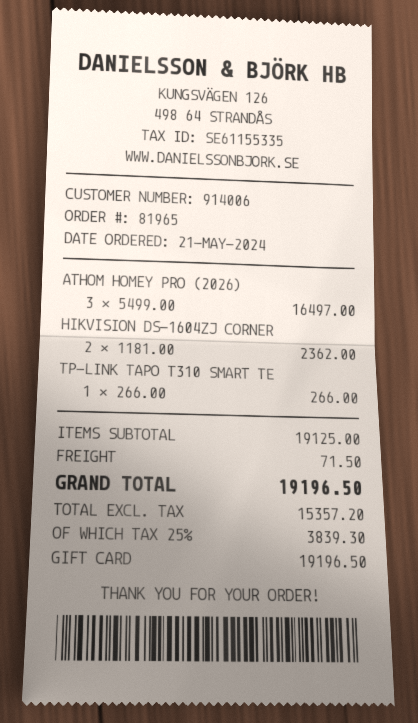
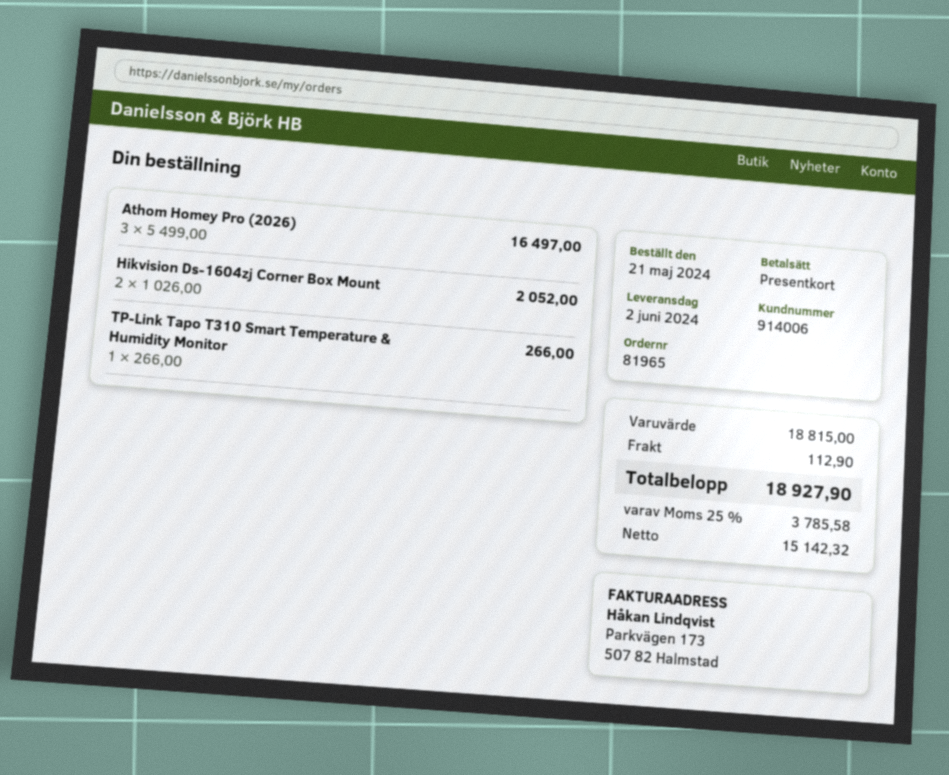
HIKVISION DS-1604ZJ CORNER: 2 x 1181.00 = 2362.00 -> 2 x 1026.00 = 2052.00
subtotal: 19125.00 -> 18815.00
shipping: 71.50 -> 112.90
net: 15357.20 -> 15142.32
tax: 25% = 3839.30 -> 25% = 3785.58
total: 19196.50 -> 18927.90

